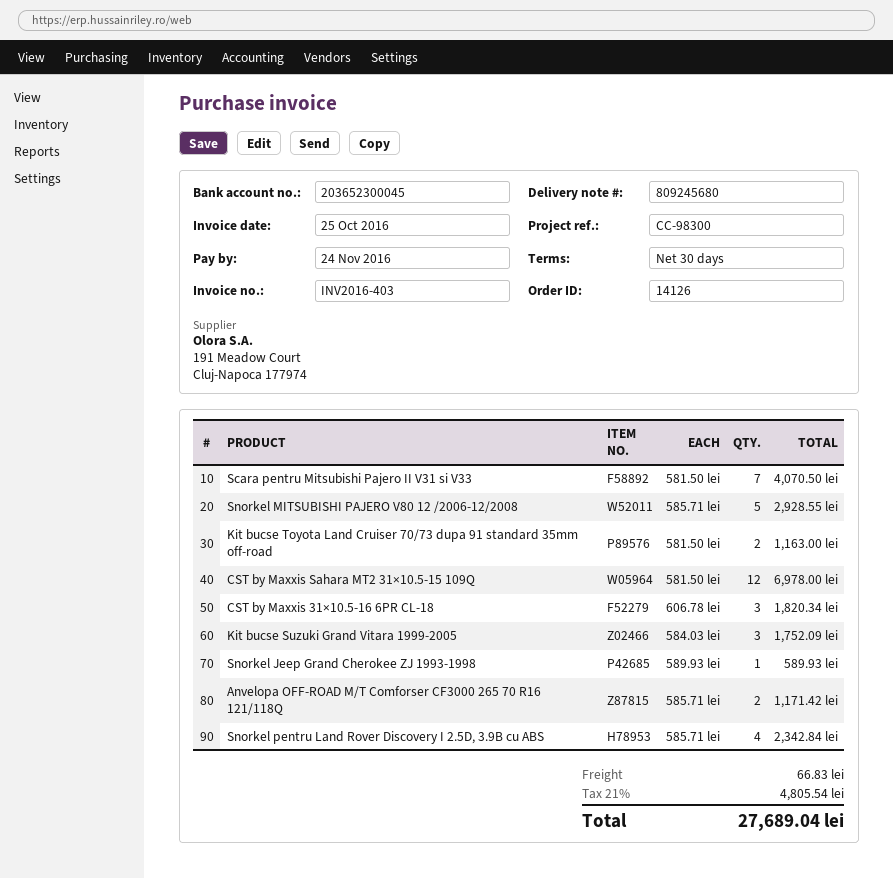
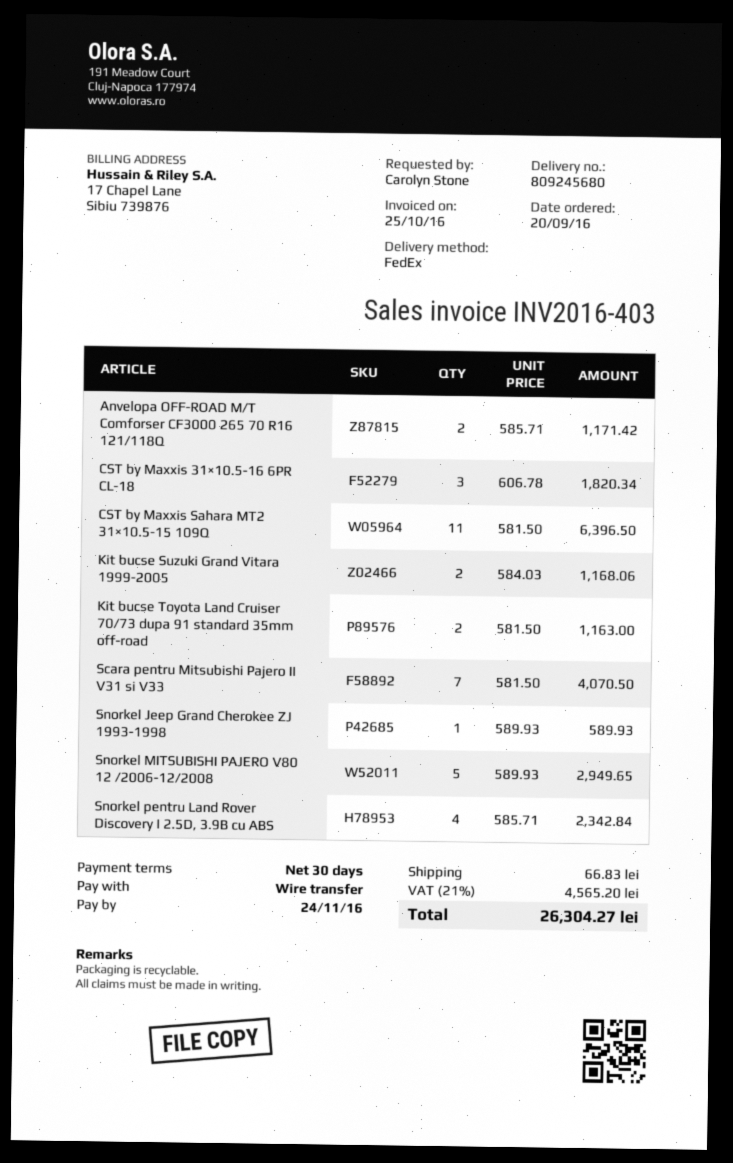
Snorkel MITSUBISHI PAJERO V80 12 /2006-12/2008: 5 x 585.71 = 2928.55 -> 5 x 589.93 = 2949.65
CST by Maxxis Sahara MT2 31×10.5-15 109Q: 12 x 581.50 = 6978.00 -> 11 x 581.50 = 6396.50
Kit bucse Suzuki Grand Vitara 1999-2005: 3 x 584.03 = 1752.09 -> 2 x 584.03 = 1168.06
tax: 21% = 4805.54 -> 21% = 4565.20
total: 27689.04 -> 26304.27

